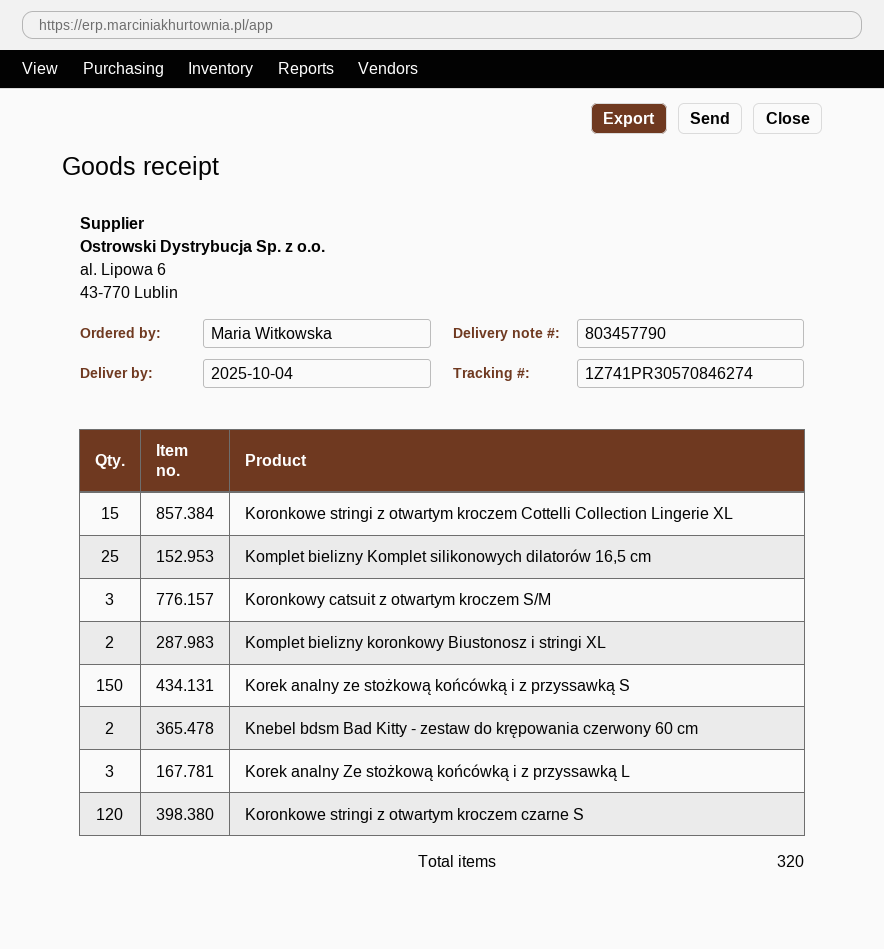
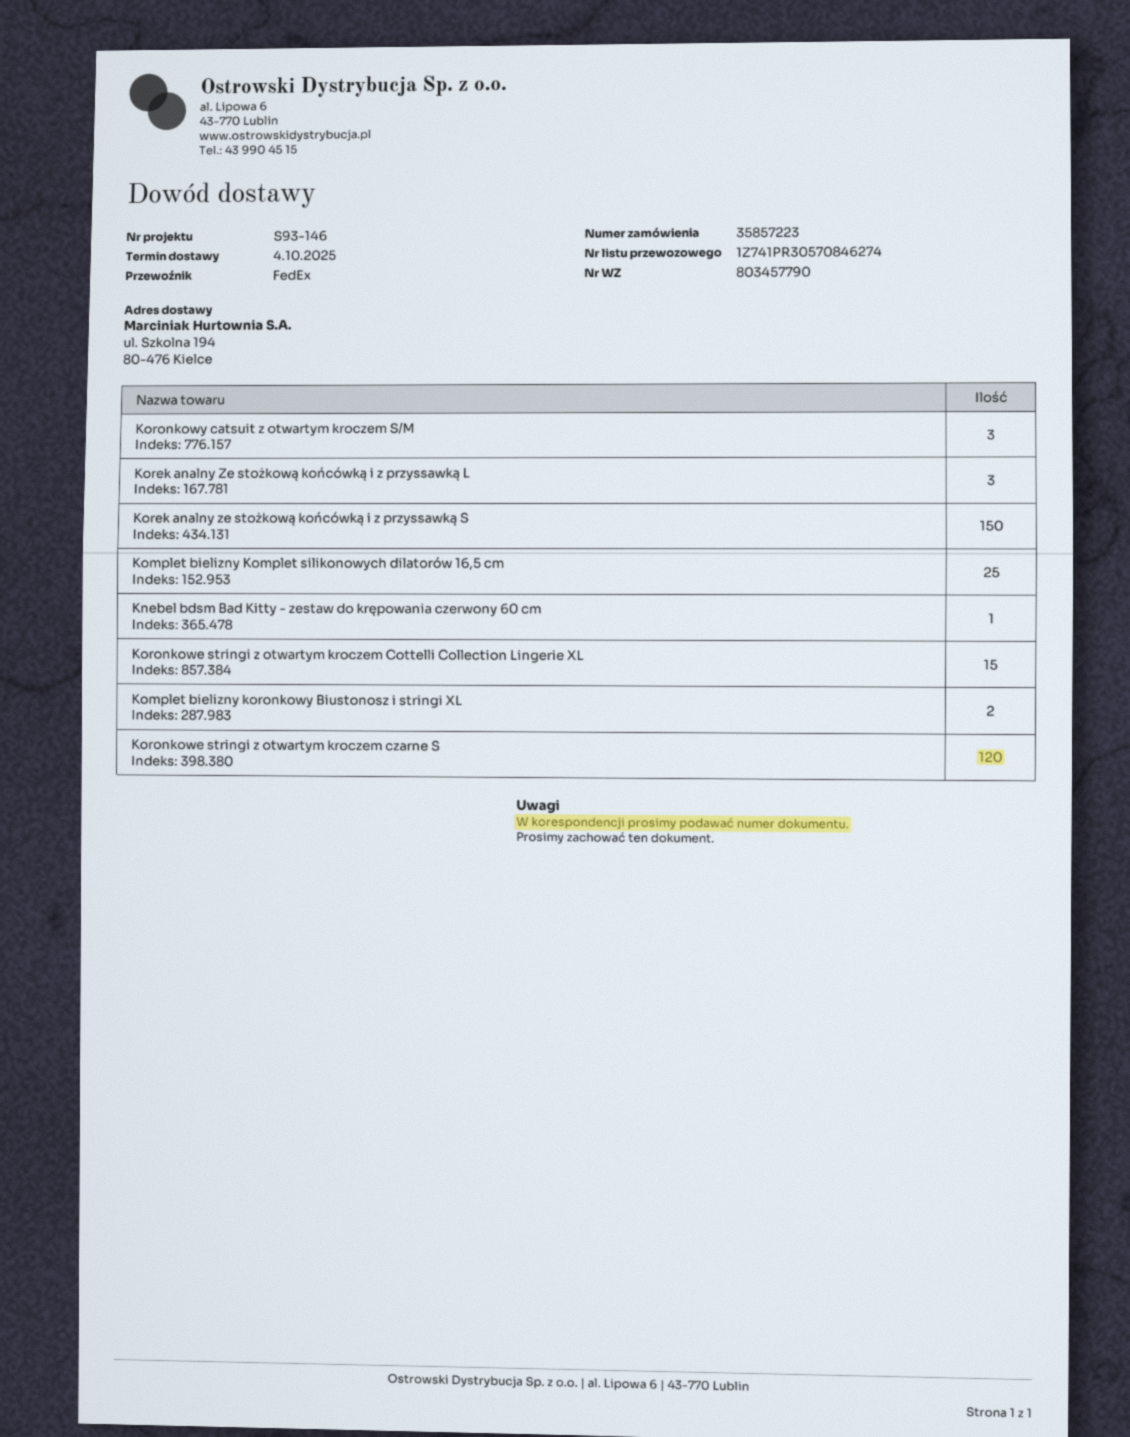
Knebel bdsm Bad Kitty - zestaw do krępowania czerwony 60 cm: 2 -> 1

